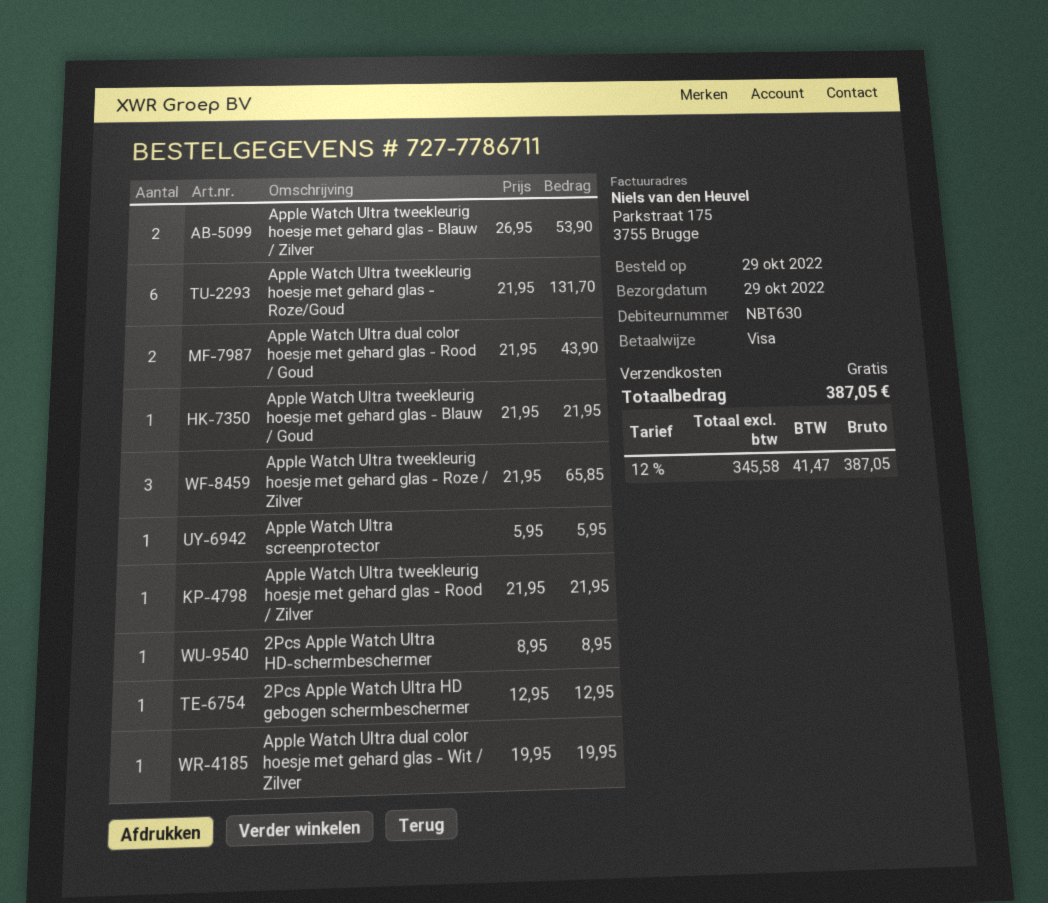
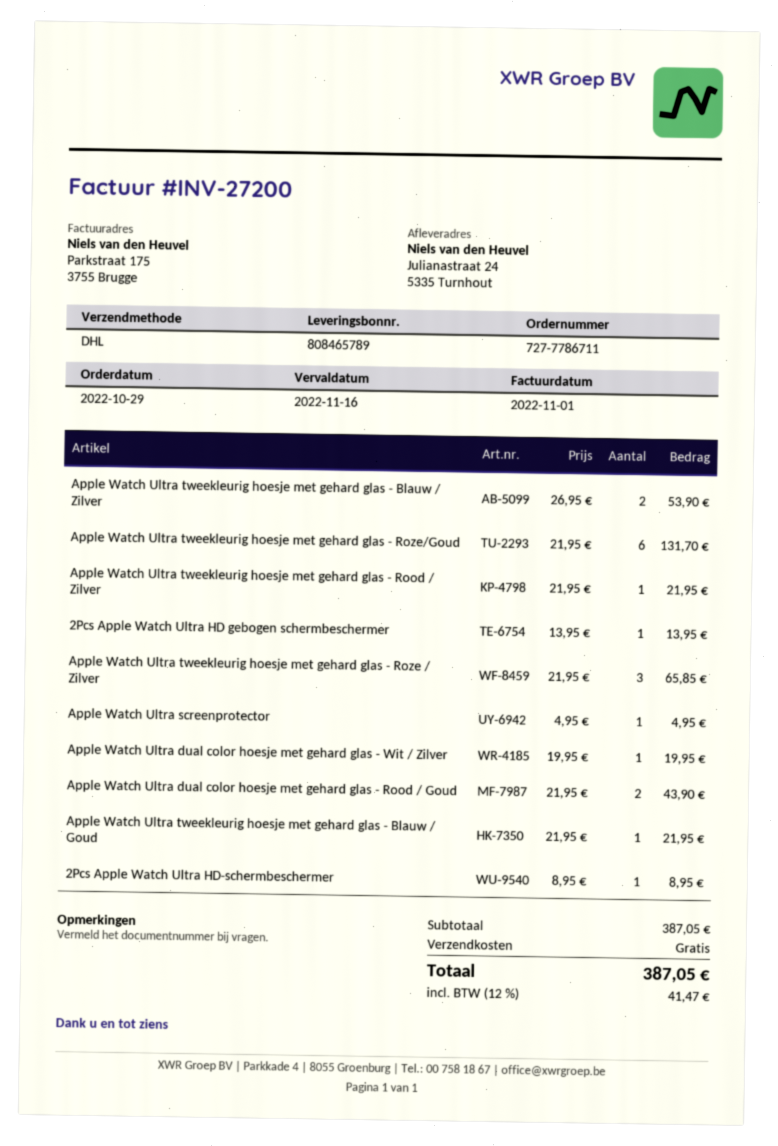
Apple Watch Ultra screenprotector: 1 x 5.95 = 5.95 -> 1 x 4.95 = 4.95
2Pcs Apple Watch Ultra HD gebogen schermbeschermer: 1 x 12.95 = 12.95 -> 1 x 13.95 = 13.95

